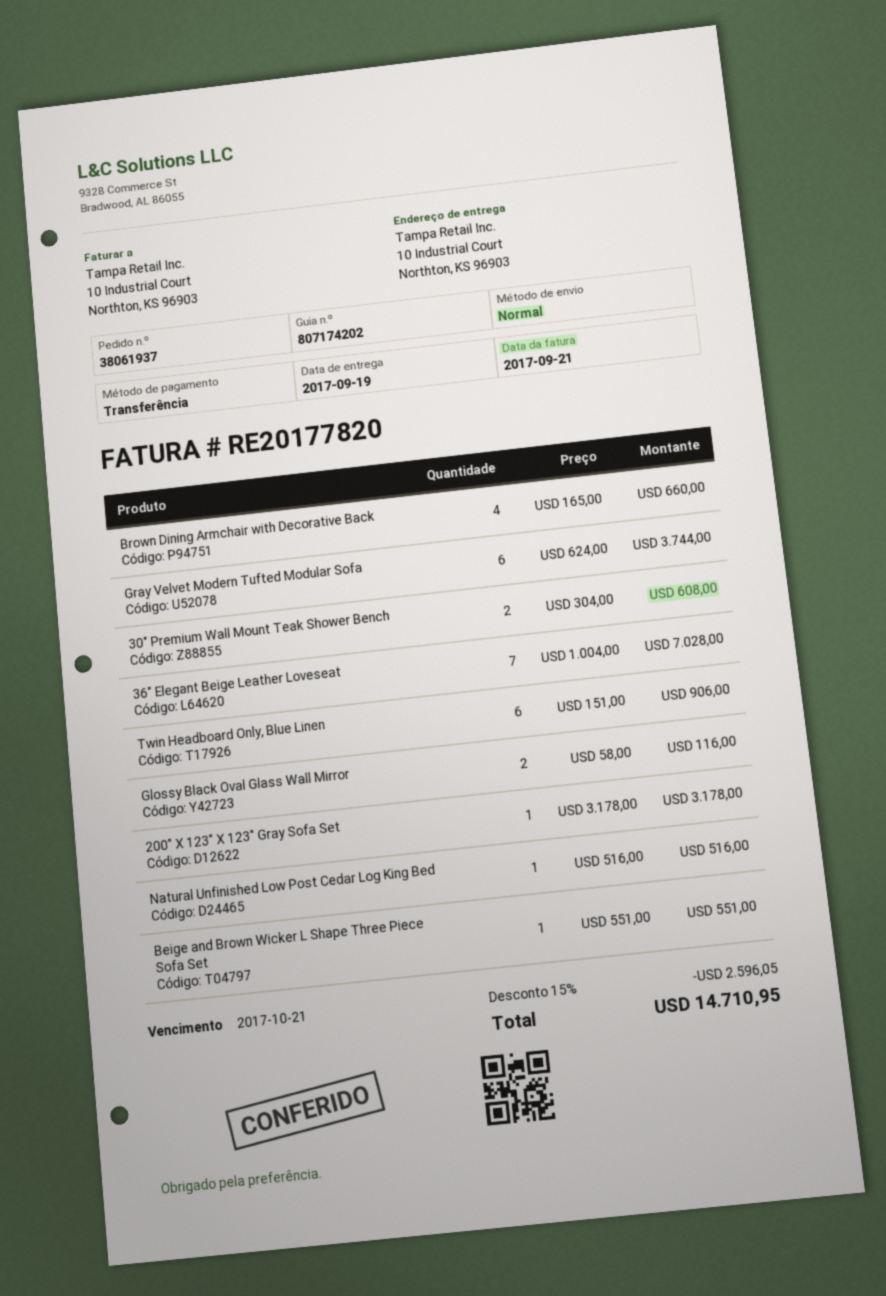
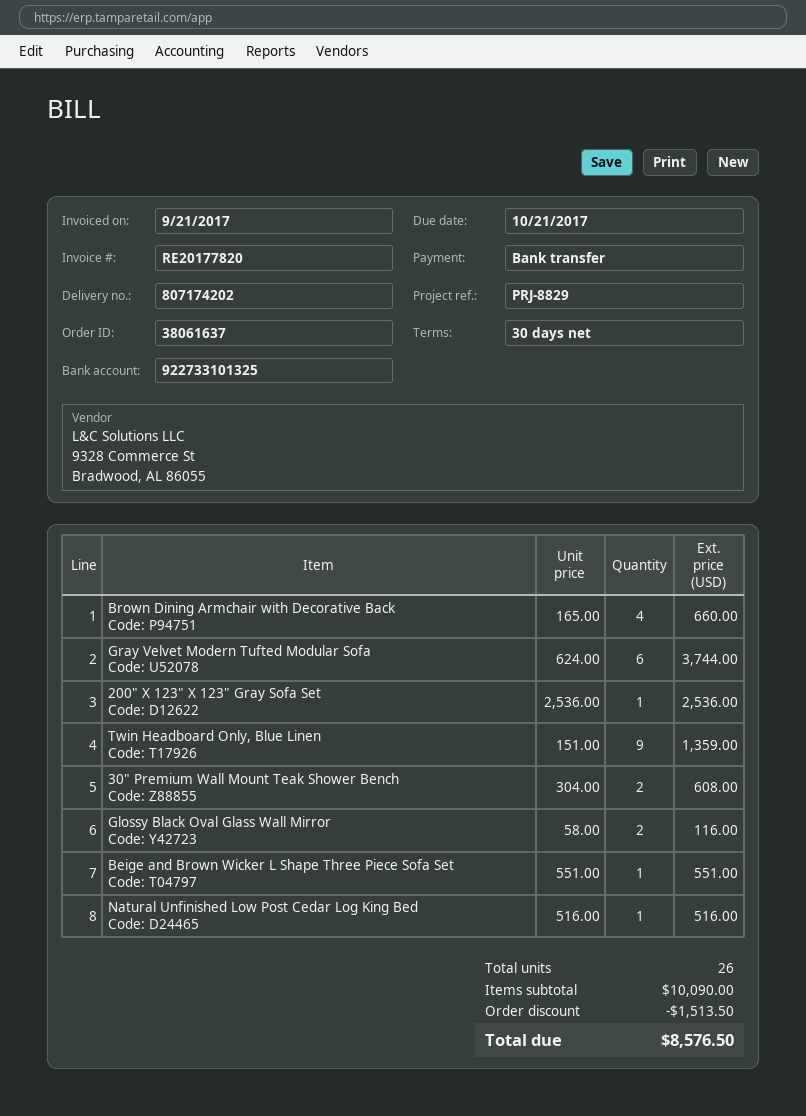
order number: 38061937 -> 38061637
36" Elegant Beige Leather Loveseat: 7 x 1004.00 = 7028.00 -> none
Twin Headboard Only, Blue Linen: 6 x 151.00 = 906.00 -> 9 x 151.00 = 1359.00
200" X 123" X 123" Gray Sofa Set: 1 x 3178.00 = 3178.00 -> 1 x 2536.00 = 2536.00
discount: 2596.05 -> 1513.50
total: 14710.95 -> 8576.50

